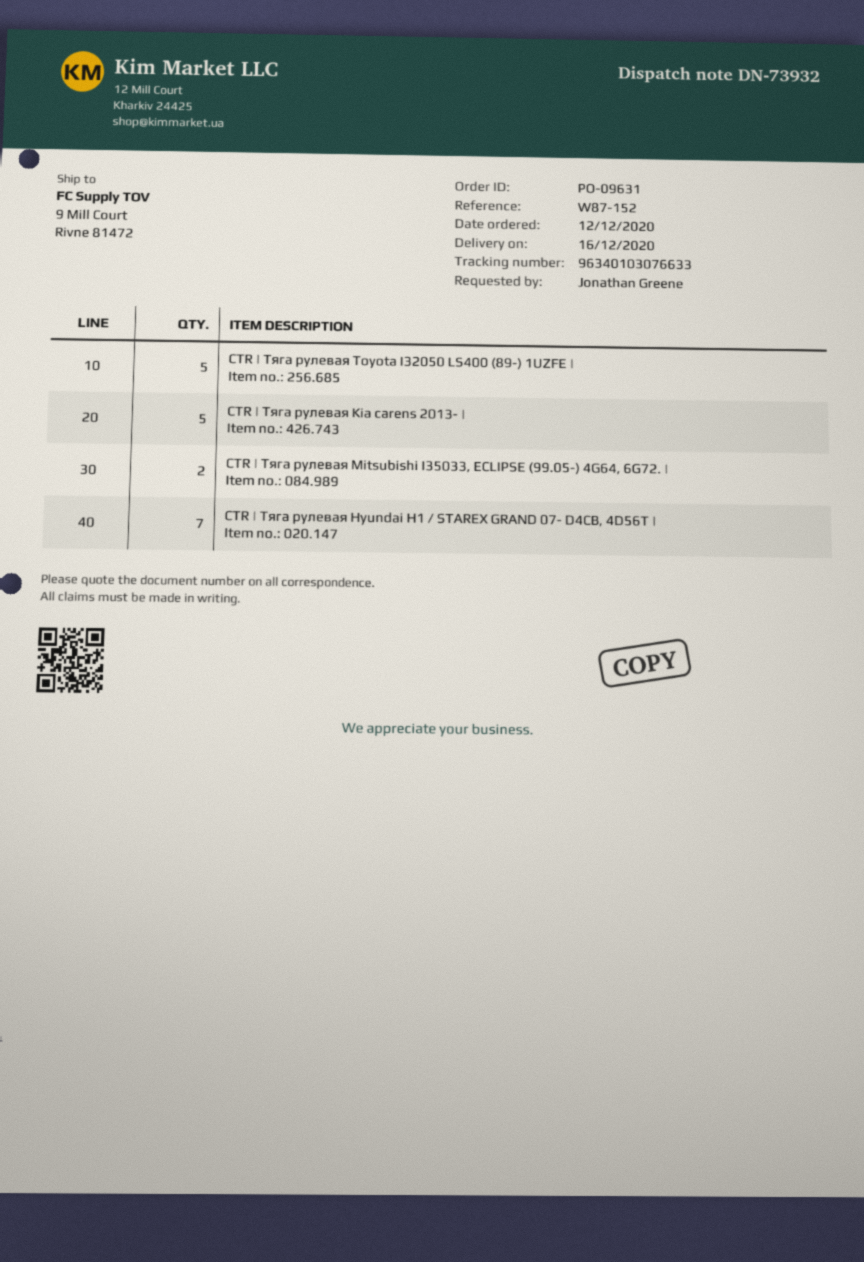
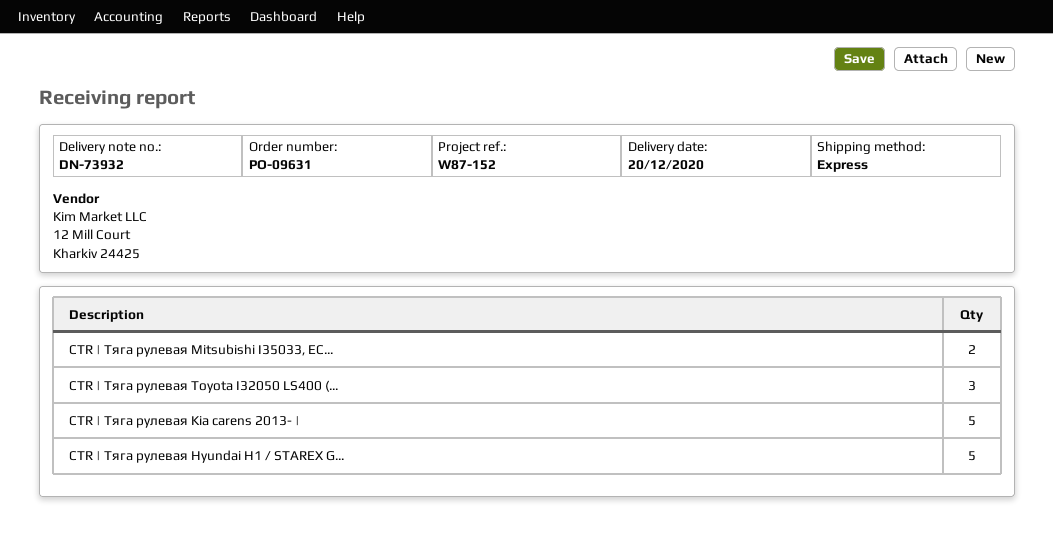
delivery date: 2020-12-16 -> 2020-12-20
CTR | Тяга рулевая Toyota I32050 LS400 (89-) 1UZFE |: 5 -> 3
CTR | Тяга рулевая Hyundai H1 / STAREX GRAND 07- D4CB, 4D56T |: 7 -> 5

